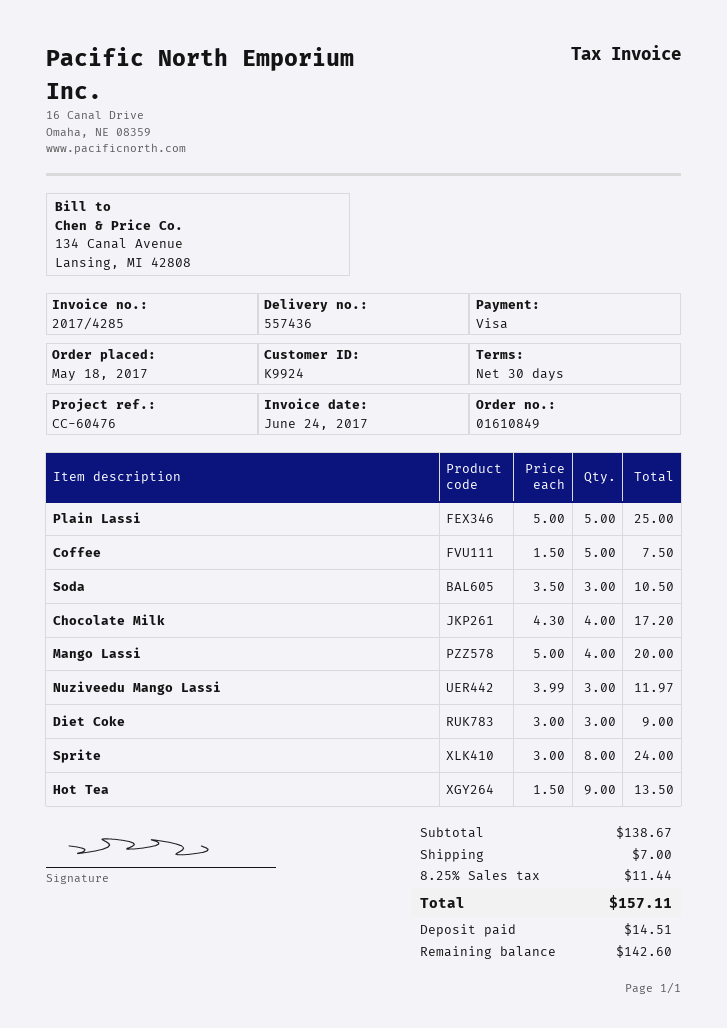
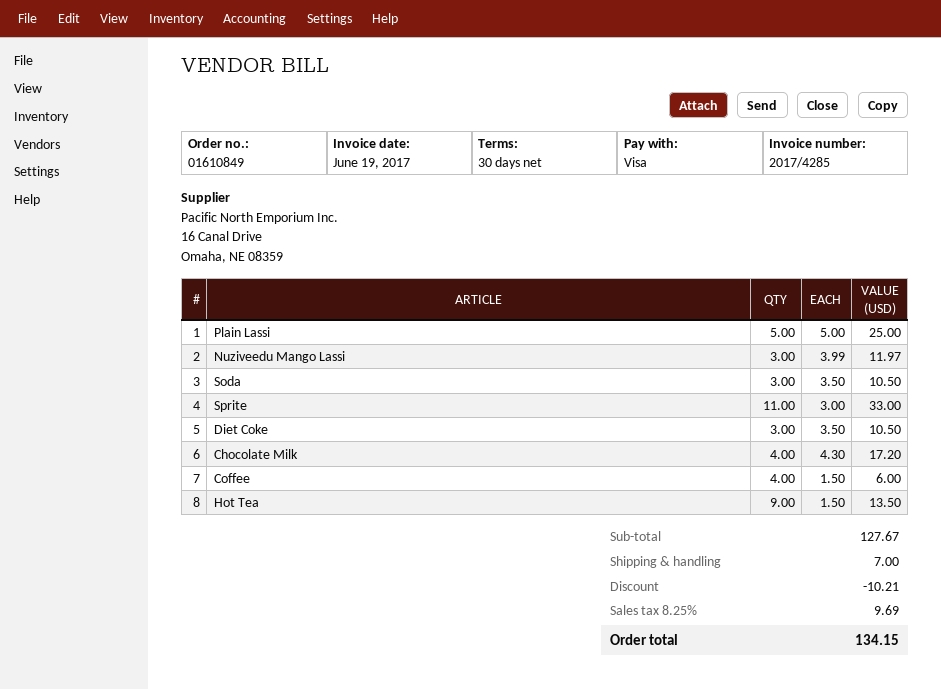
invoice date: 2017-06-24 -> 2017-06-19
Coffee: 5 x 1.50 = 7.50 -> 4 x 1.50 = 6.00
Mango Lassi: 4 x 5.00 = 20.00 -> none
Diet Coke: 3 x 3.00 = 9.00 -> 3 x 3.50 = 10.50
Sprite: 8 x 3.00 = 24.00 -> 11 x 3.00 = 33.00
subtotal: 138.67 -> 127.67
discount: none -> 10.21
tax: 8.25% = 11.44 -> 8.25% = 9.69
total: 157.11 -> 134.15

